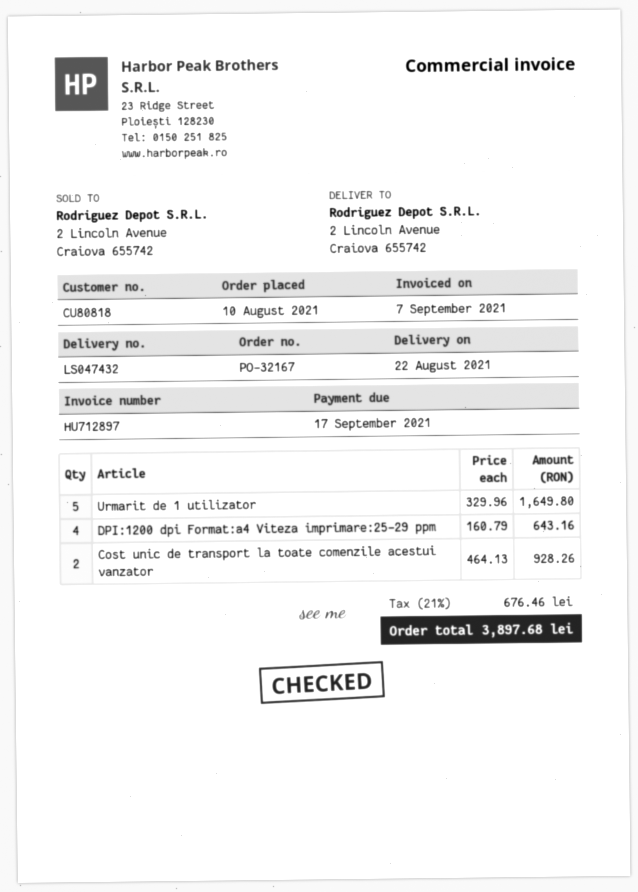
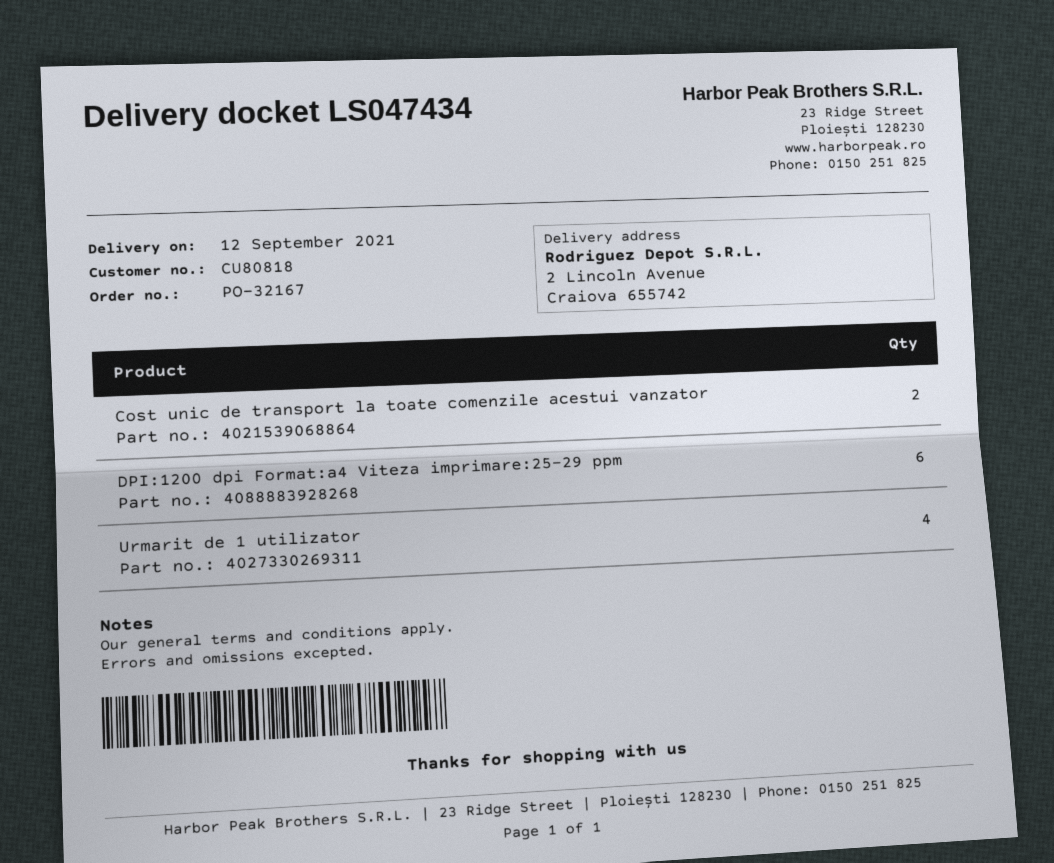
delivery note number: LS047432 -> LS047434
delivery date: 2021-08-22 -> 2021-09-12
Urmarit de 1 utilizator: 5 -> 4
DPI:1200 dpi Format:a4 Viteza imprimare:25-29 ppm: 4 -> 6

